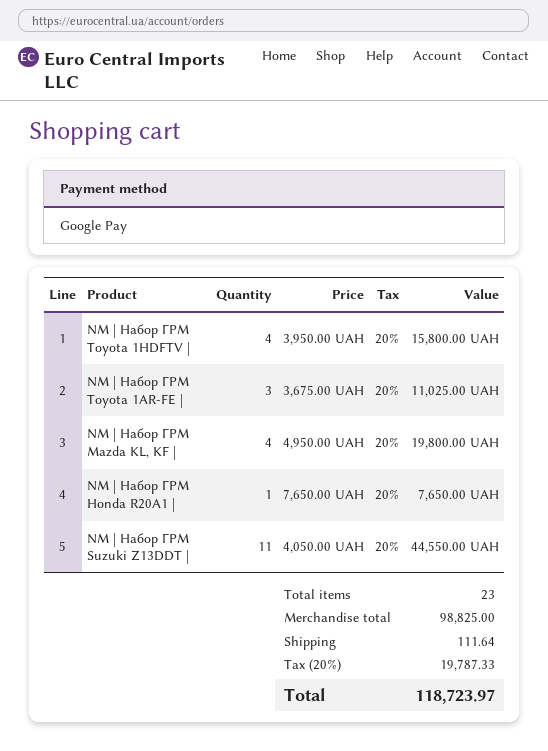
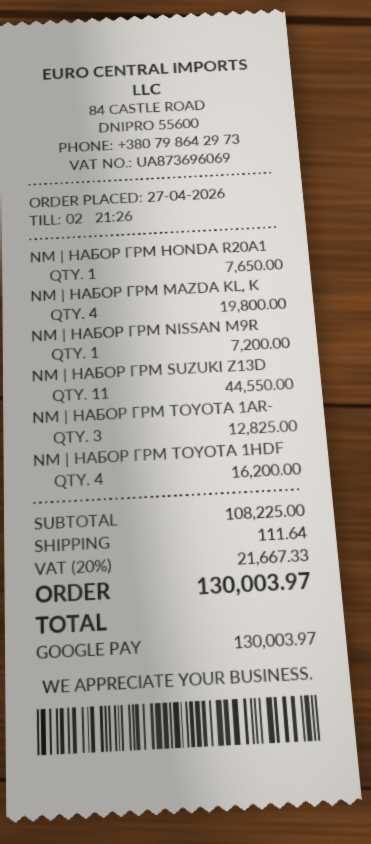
NM | Набор ГРМ Toyota 1HDFTV |: 4 for 15800.00 -> 4 for 16200.00
NM | Набор ГРМ Toyota 1AR-FE |: 3 for 11025.00 -> 3 for 12825.00
NM | НАБОР ГРМ NISSAN M9R: none -> 1 for 7200.00
subtotal: 98825.00 -> 108225.00
tax: 20% = 19787.33 -> 20% = 21667.33
total: 118723.97 -> 130003.97

